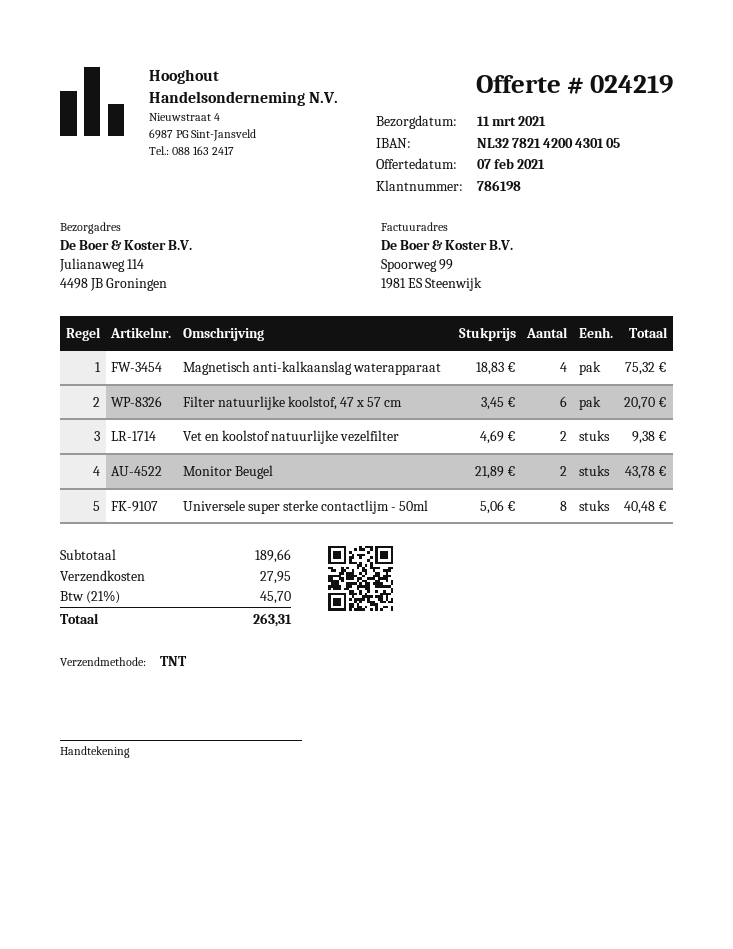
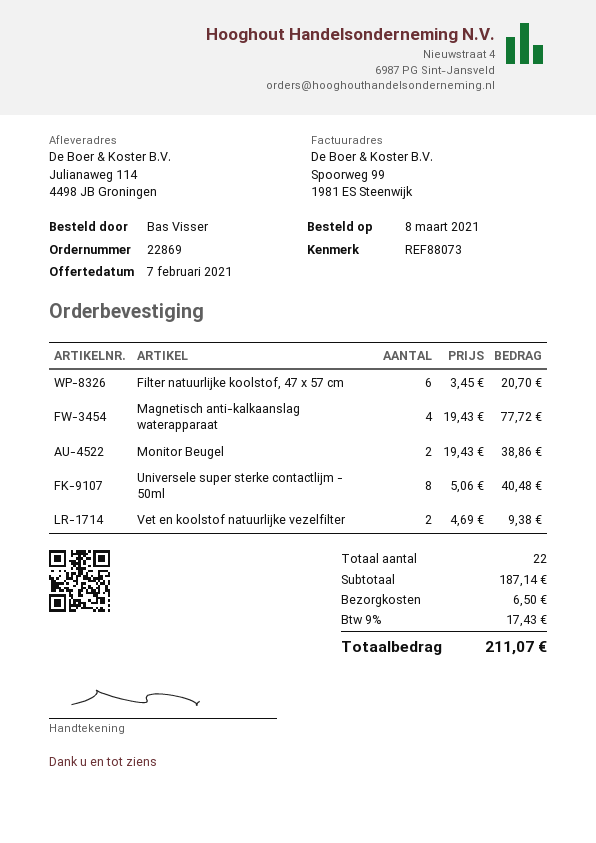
Magnetisch anti-kalkaanslag waterapparaat: 4 x 18.83 = 75.32 -> 4 x 19.43 = 77.72
Monitor Beugel: 2 x 21.89 = 43.78 -> 2 x 19.43 = 38.86
subtotal: 189.66 -> 187.14
shipping: 27.95 -> 6.50
tax: 21% = 45.70 -> 9% = 17.43
total: 263.31 -> 211.07

